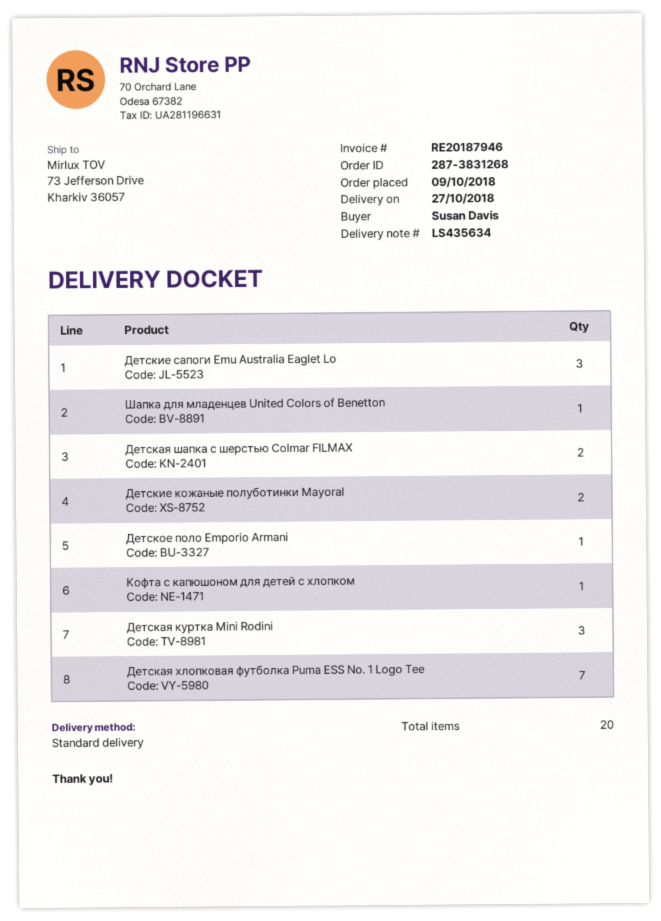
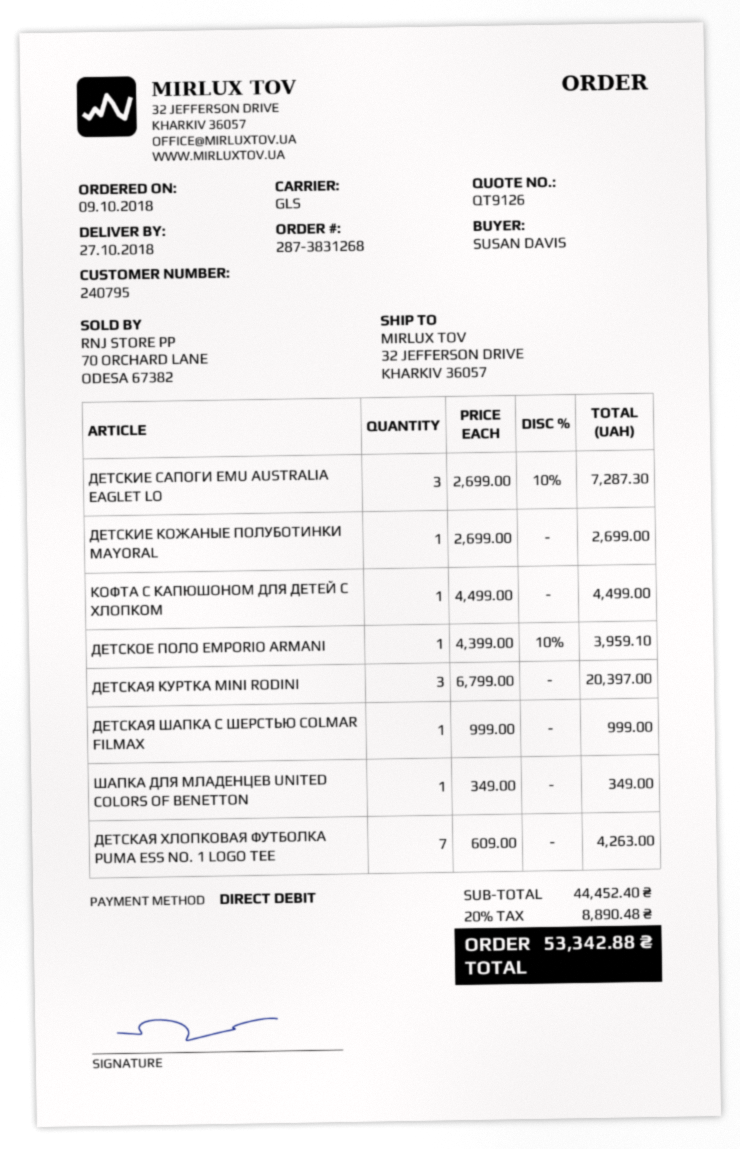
shipping method: standard -> GLS
ship to: 73 Jefferson Drive, Kharkiv 36057 -> 32 JEFFERSON DRIVE, KHARKIV 36057
Детская шапка с шерстью Colmar FILMAX: 2 -> 1
Детские кожаные полуботинки Mayoral: 2 -> 1

